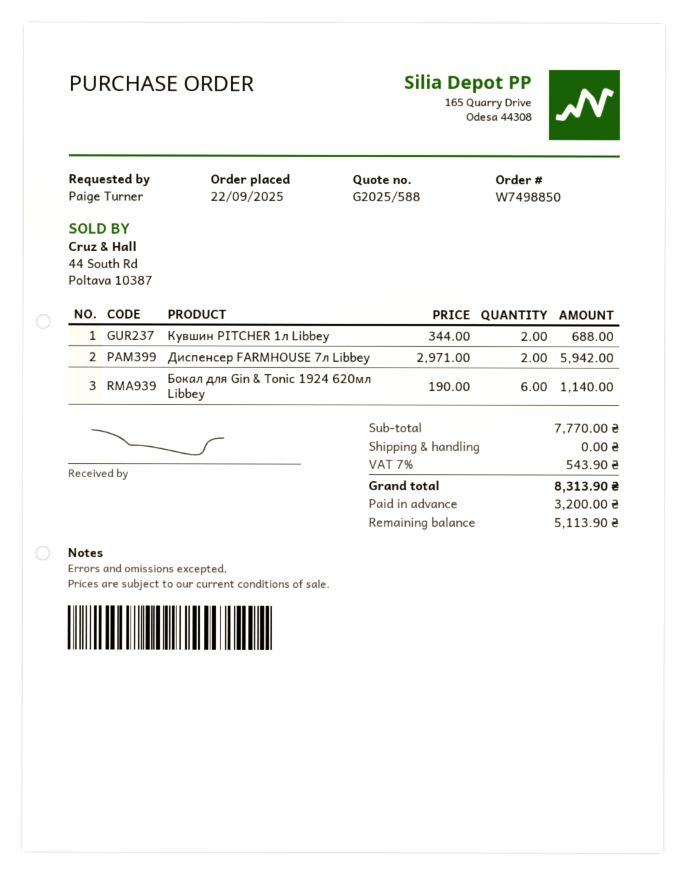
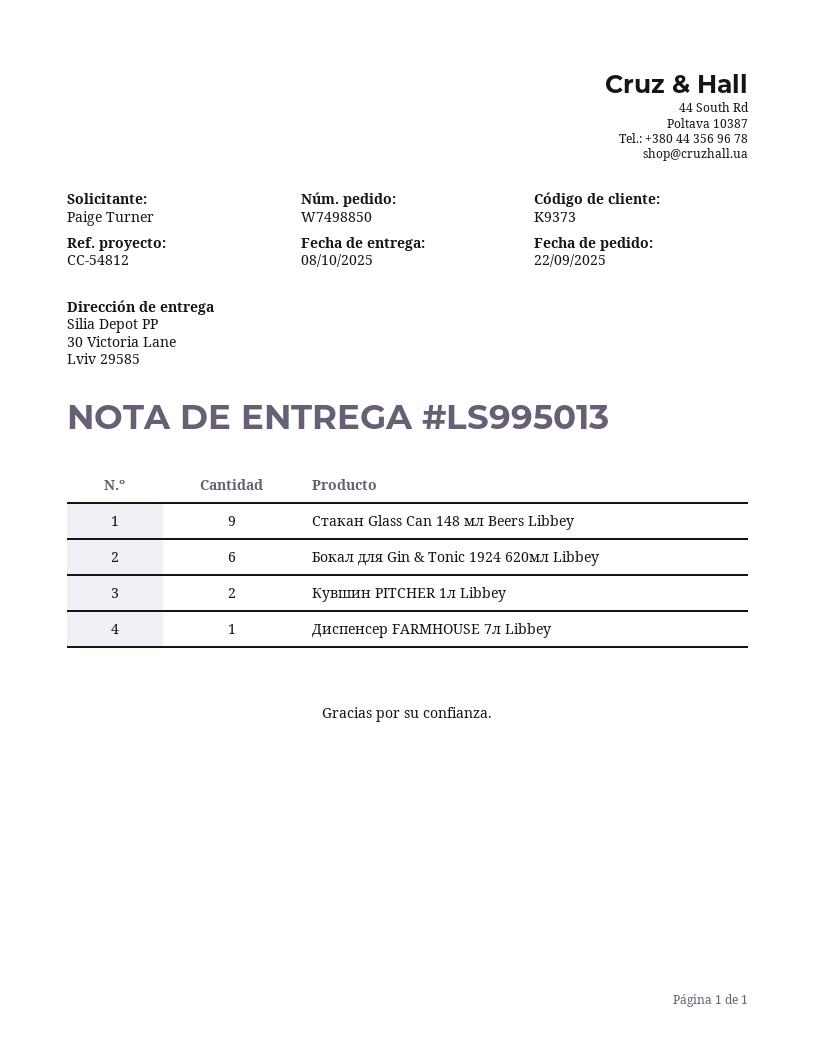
Диспенсер FARMHOUSE 7л Libbey: 2 -> 1
Стакан Glass Can 148 мл Beers Libbey: none -> 9

